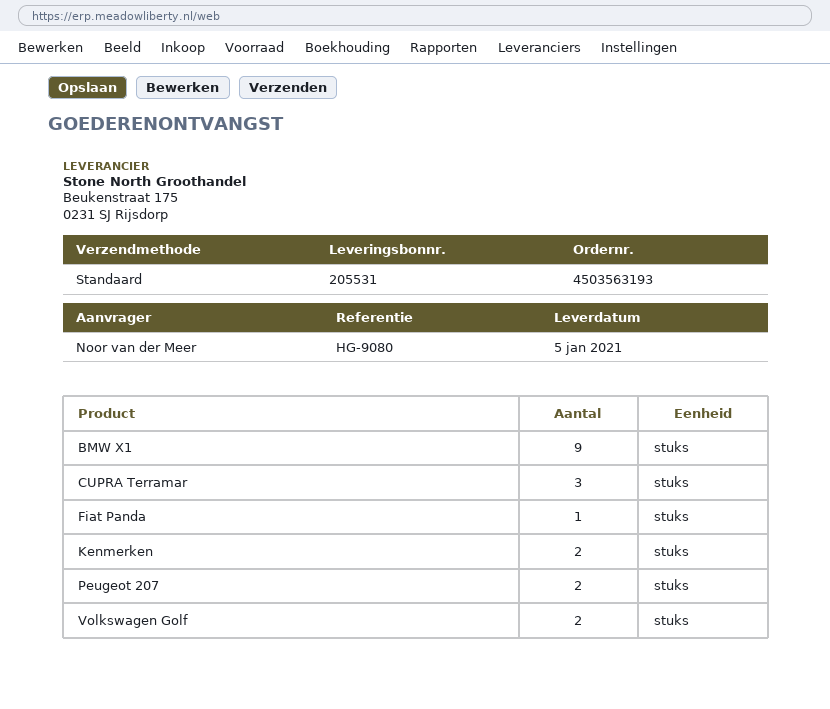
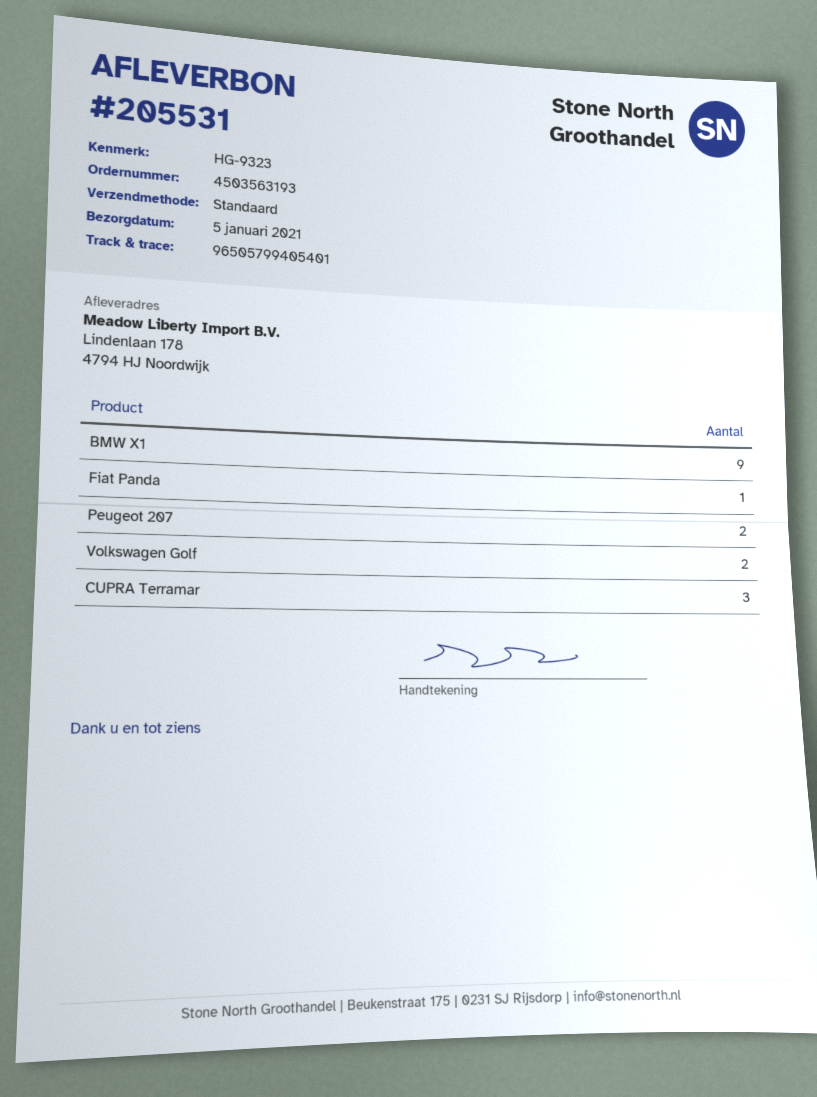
reference: HG-9080 -> HG-9323
Kenmerken: 2 -> none

